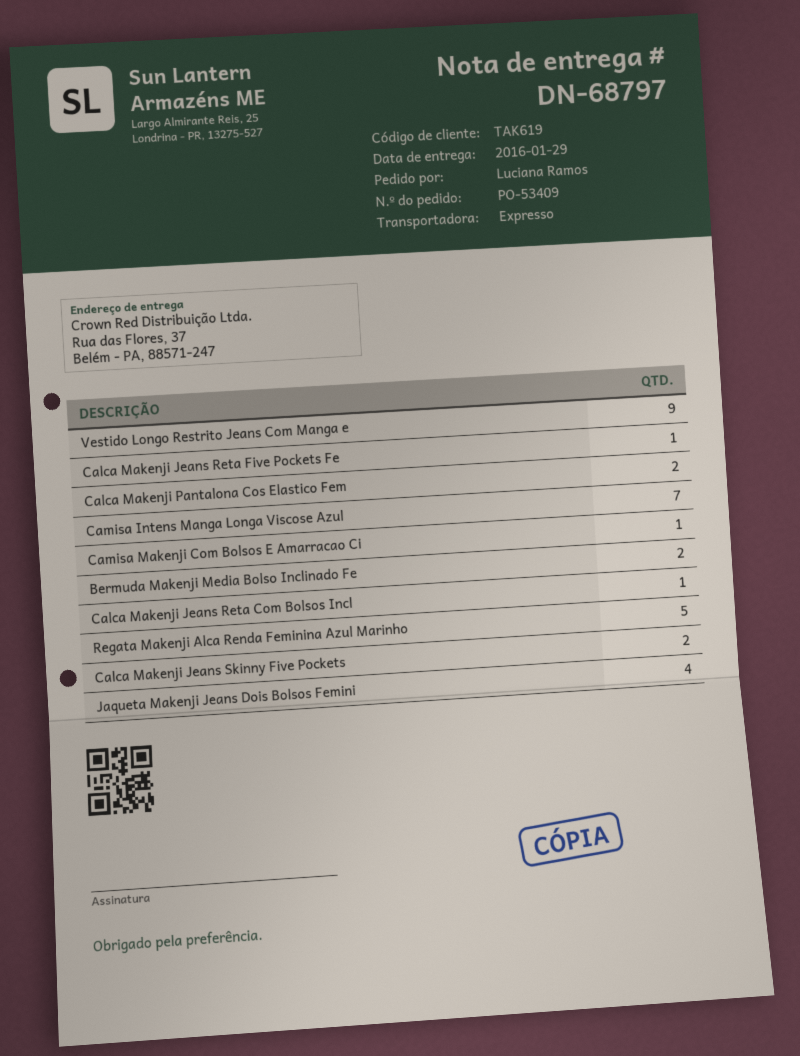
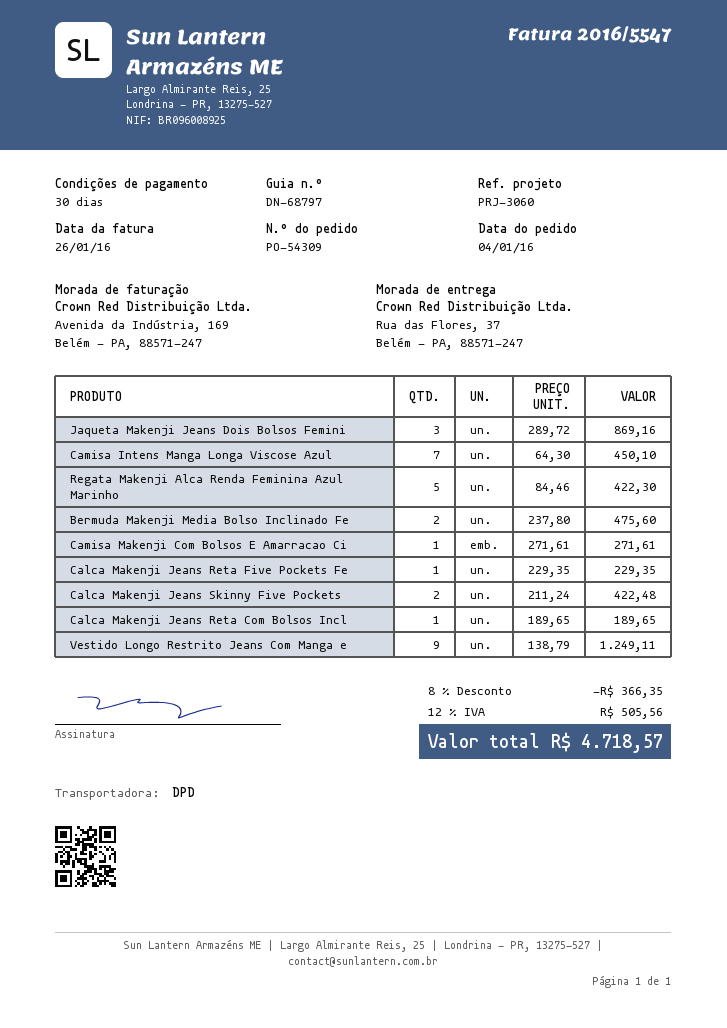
order number: PO-53409 -> PO-54309
shipping method: express -> DPD
Calca Makenji Pantalona Cos Elastico Fem: 2 -> none
Jaqueta Makenji Jeans Dois Bolsos Femini: 4 -> 3

